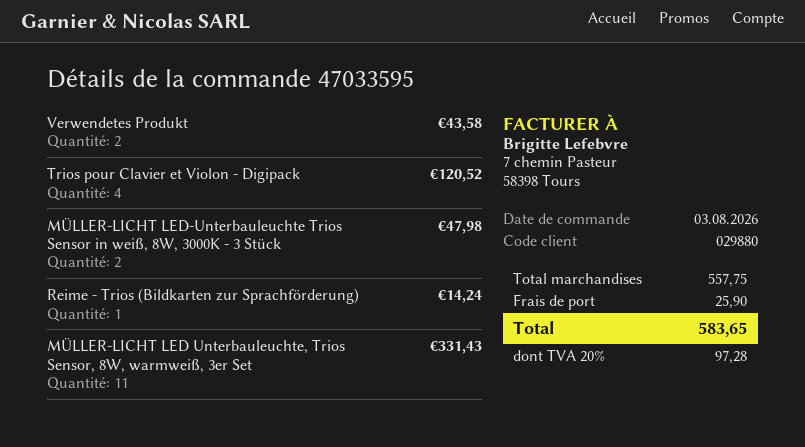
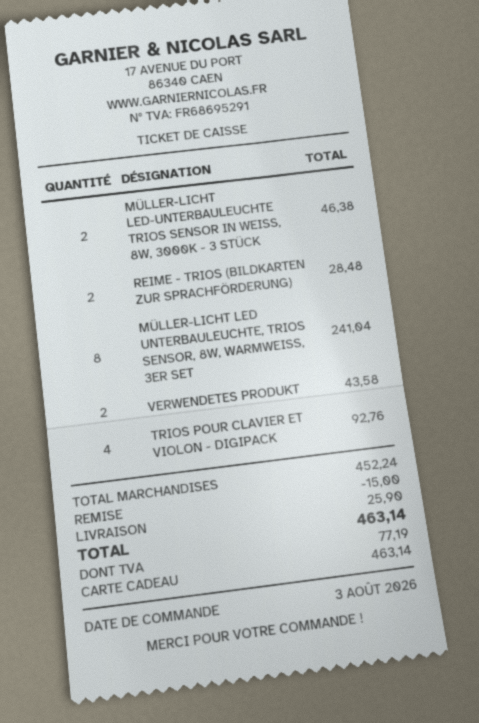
Trios pour Clavier et Violon - Digipack: 4 for 120.52 -> 4 for 92.76
MÜLLER-LICHT LED-Unterbauleuchte Trios Sensor in weiß, 8W, 3000K - 3 Stück: 2 for 47.98 -> 2 for 46.38
Reime - Trios (Bildkarten zur Sprachförderung): 1 for 14.24 -> 2 for 28.48
MÜLLER-LICHT LED Unterbauleuchte, Trios Sensor, 8W, warmweiß, 3er Set: 11 for 331.43 -> 8 for 241.04
subtotal: 557.75 -> 452.24
discount: none -> 15.00
tax: 97.28 -> 77.19
total: 583.65 -> 463.14

